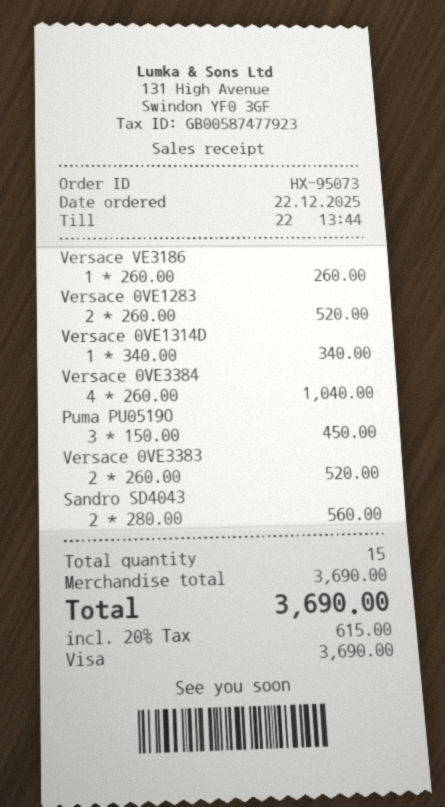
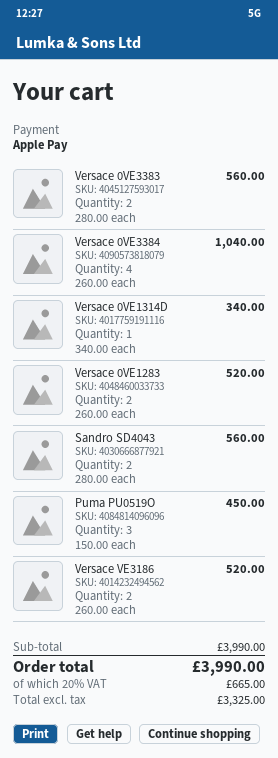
payment method: Visa -> Apple Pay
Versace VE3186: 1 x 260.00 = 260.00 -> 2 x 260.00 = 520.00
Versace 0VE3383: 2 x 260.00 = 520.00 -> 2 x 280.00 = 560.00
subtotal: 3690.00 -> 3990.00
tax: 20% = 615.00 -> 20% = 665.00
total: 3690.00 -> 3990.00

